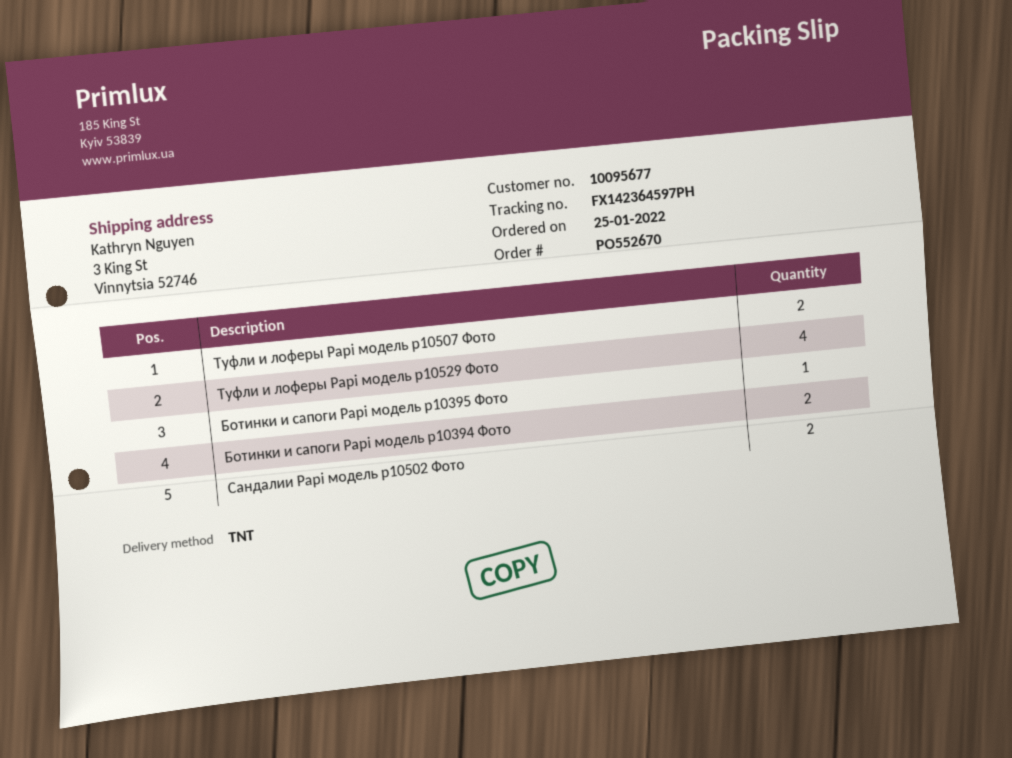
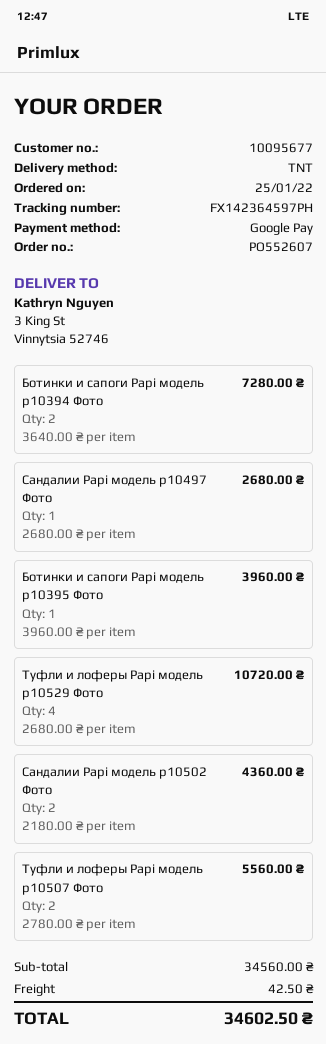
order number: PO552670 -> PO552607
Сандалии Papi модель p10497 Фото: none -> 1

